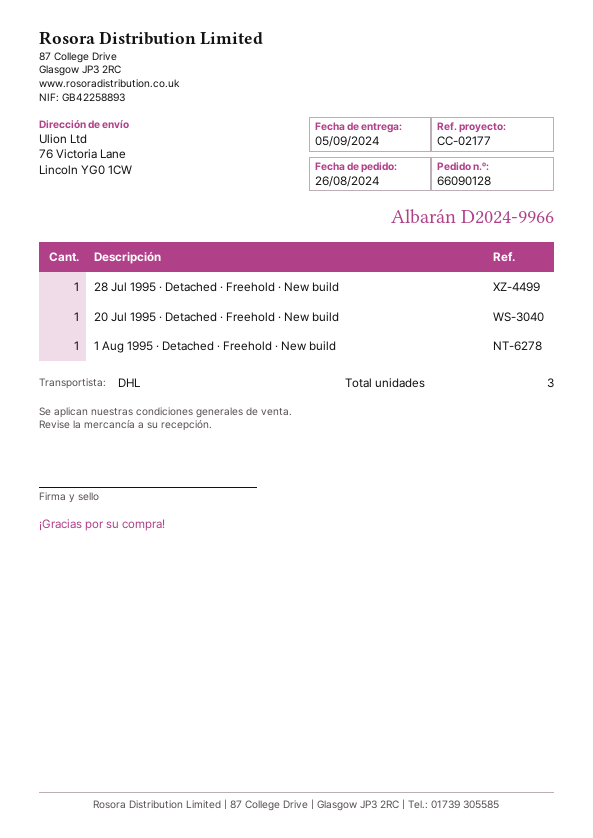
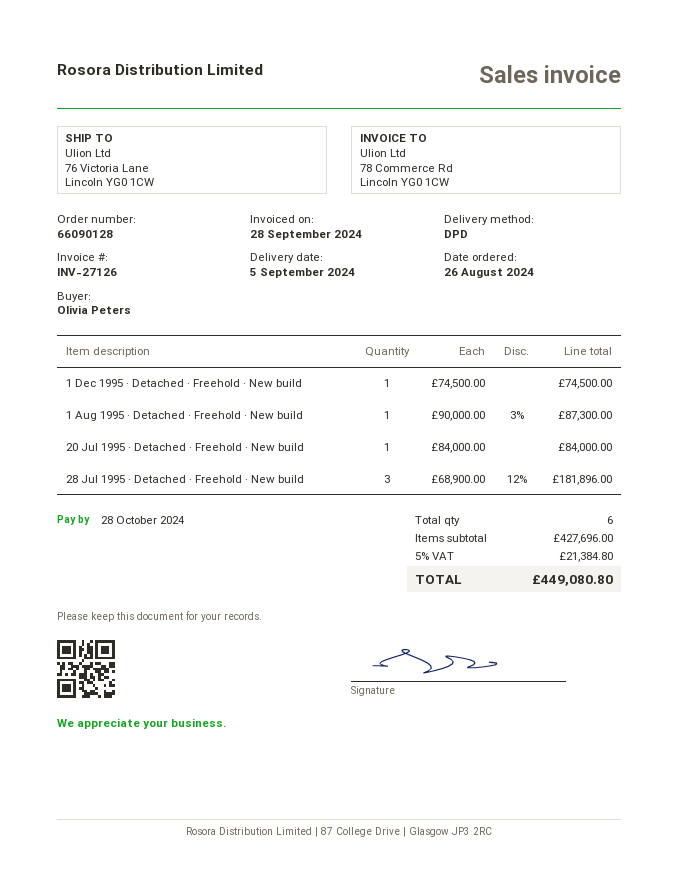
shipping method: DHL -> DPD
28 Jul 1995 · Detached · Freehold · New build: 1 -> 3
1 Dec 1995 · Detached · Freehold · New build: none -> 1
total quantity: 3 -> 6

